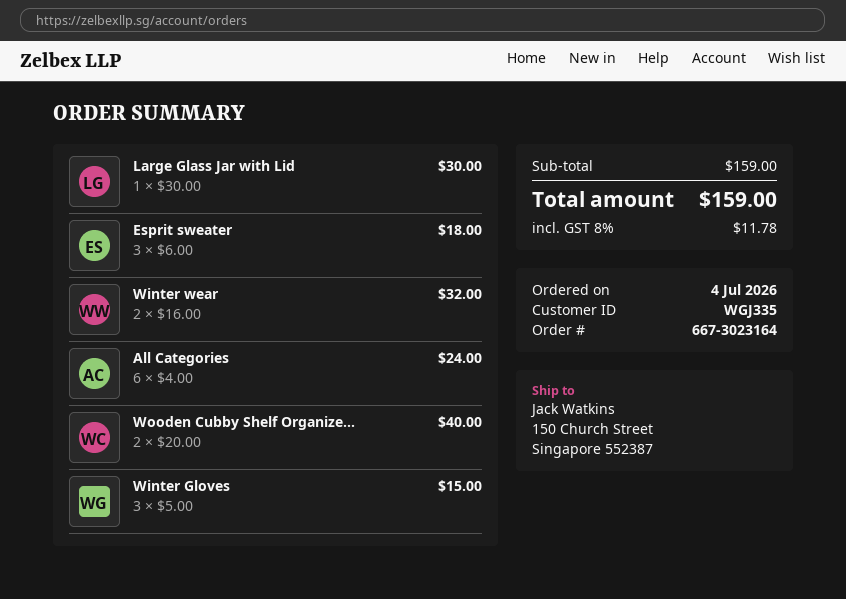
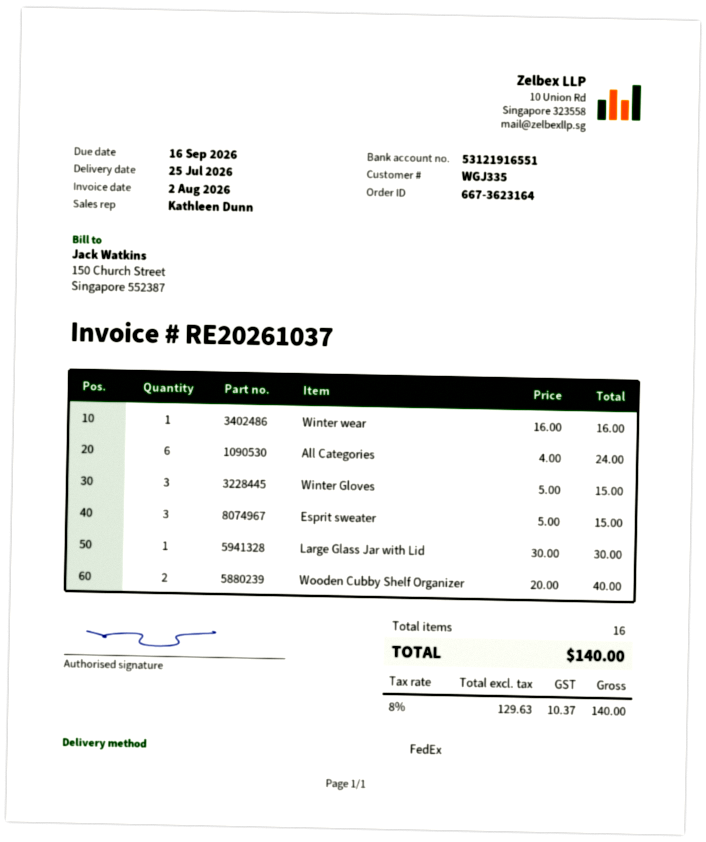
order number: 667-3023164 -> 667-3623164
Esprit sweater: 3 x 6.00 = 18.00 -> 3 x 5.00 = 15.00
Winter wear: 2 x 16.00 = 32.00 -> 1 x 16.00 = 16.00
tax: 8% = 11.78 -> 8% = 10.37
total: 159.00 -> 140.00

